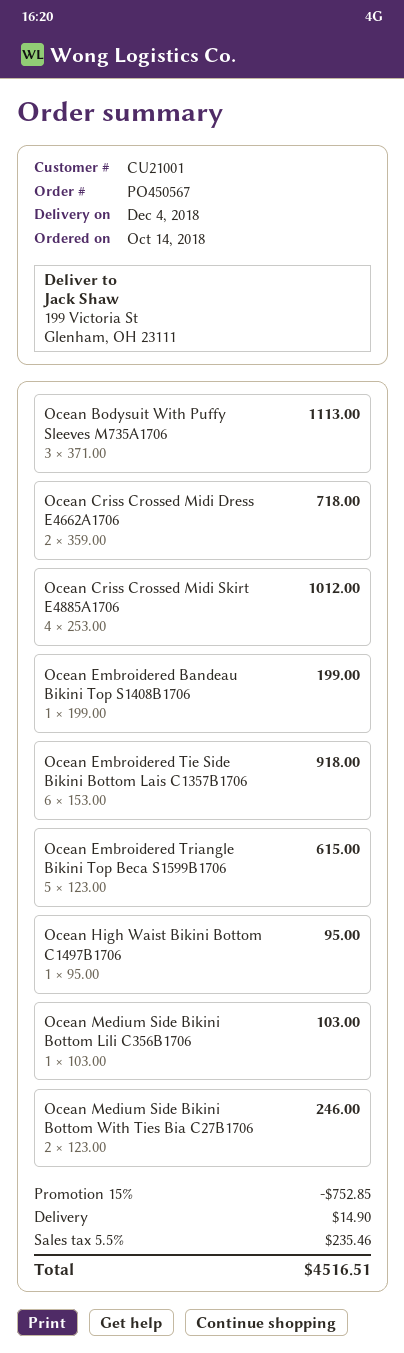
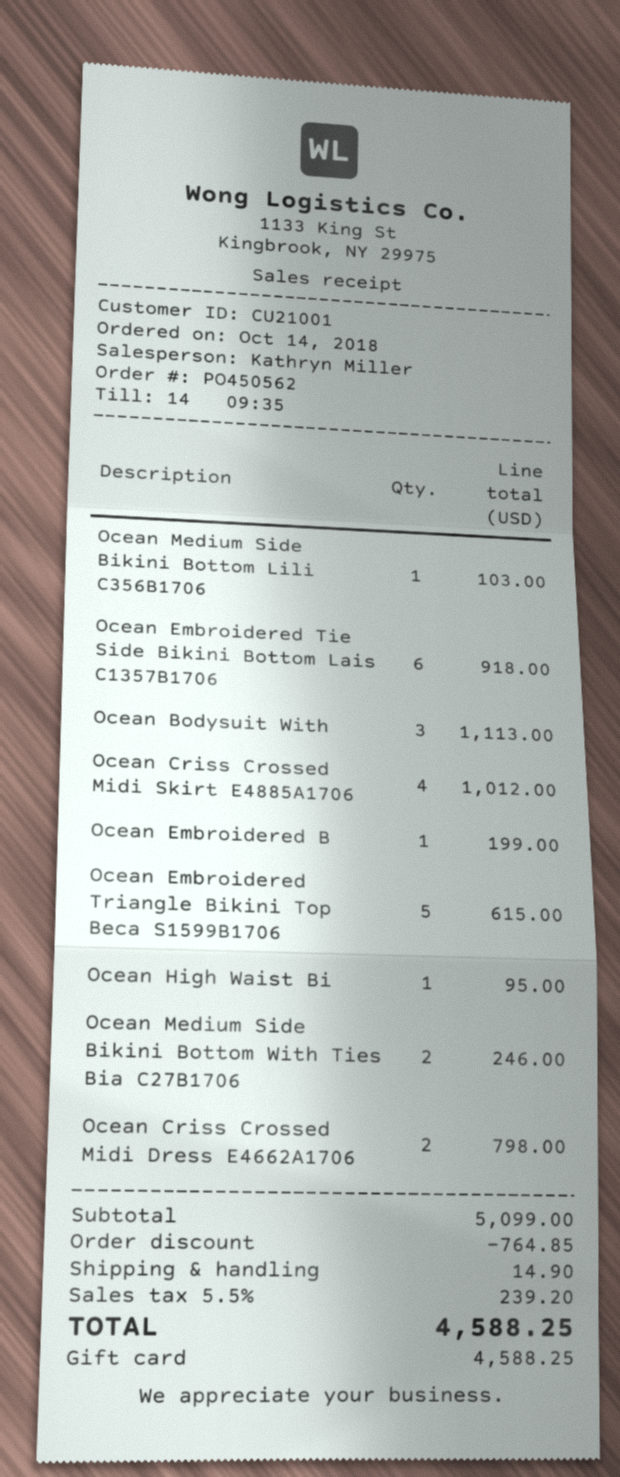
order number: PO450567 -> PO450562
Ocean Criss Crossed Midi Dress E4662A1706: 2 for 718.00 -> 2 for 798.00
discount: 752.85 -> 764.85
tax: 5.5% = 235.46 -> 5.5% = 239.20
total: 4516.51 -> 4588.25

